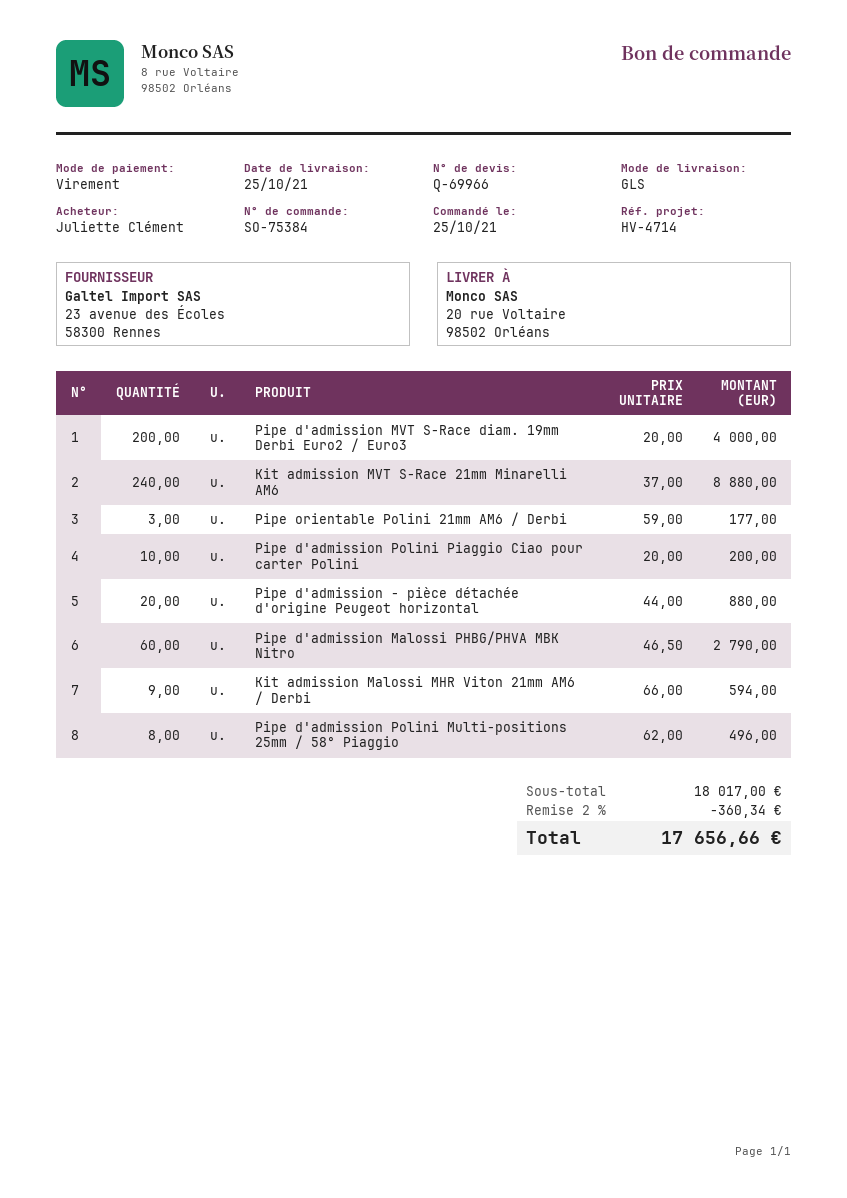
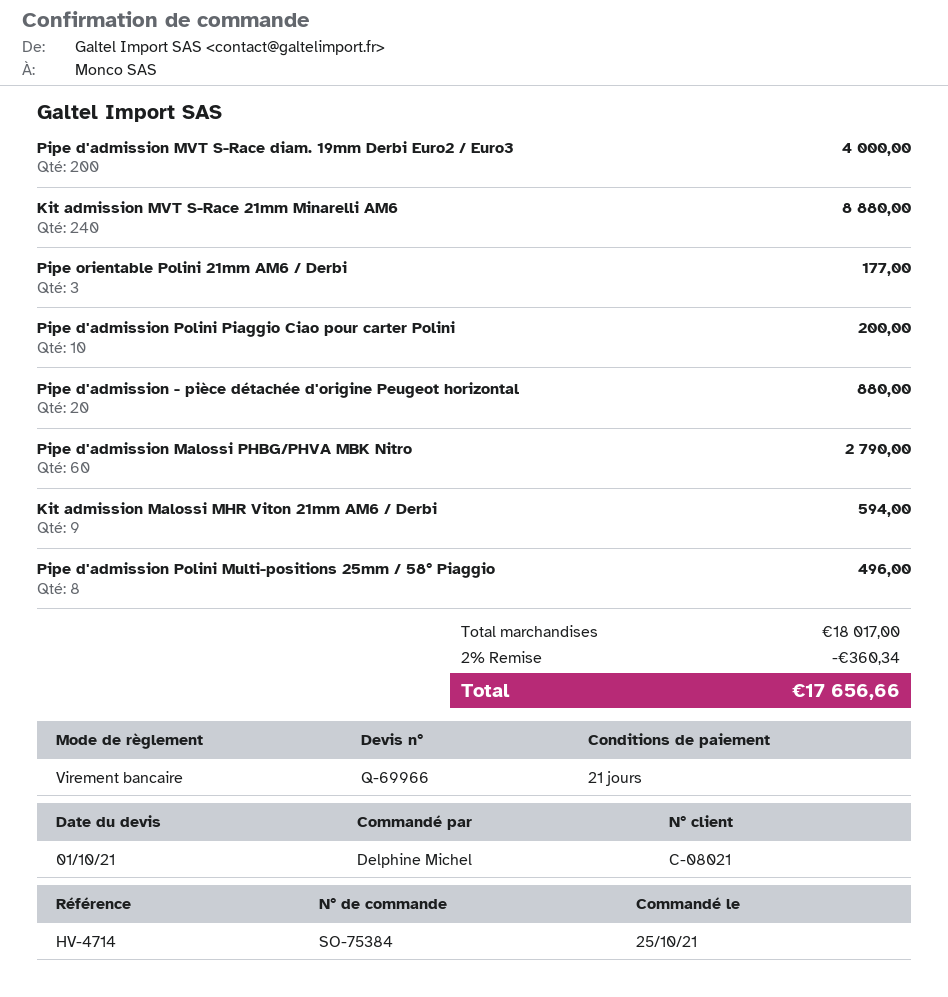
ordered by: Juliette Clément -> Delphine Michel

